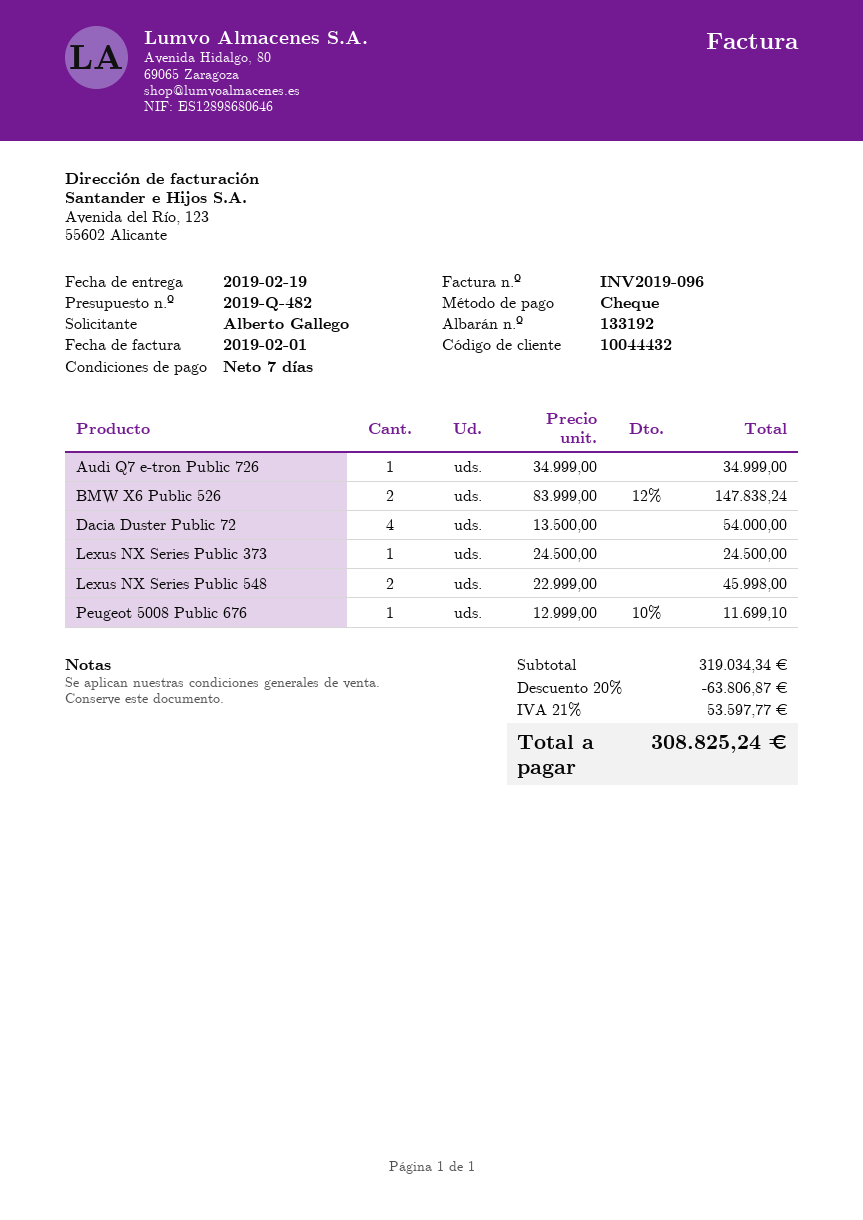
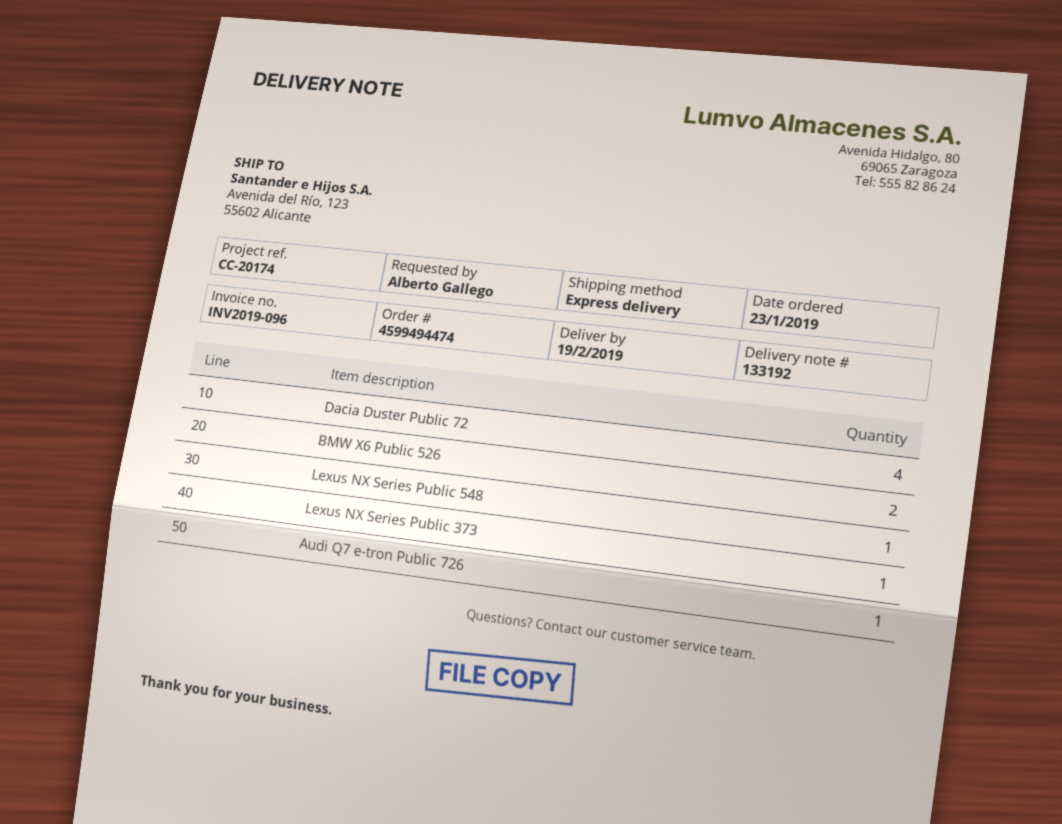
Lexus NX Series Public 548: 2 -> 1
Peugeot 5008 Public 676: 1 -> none

